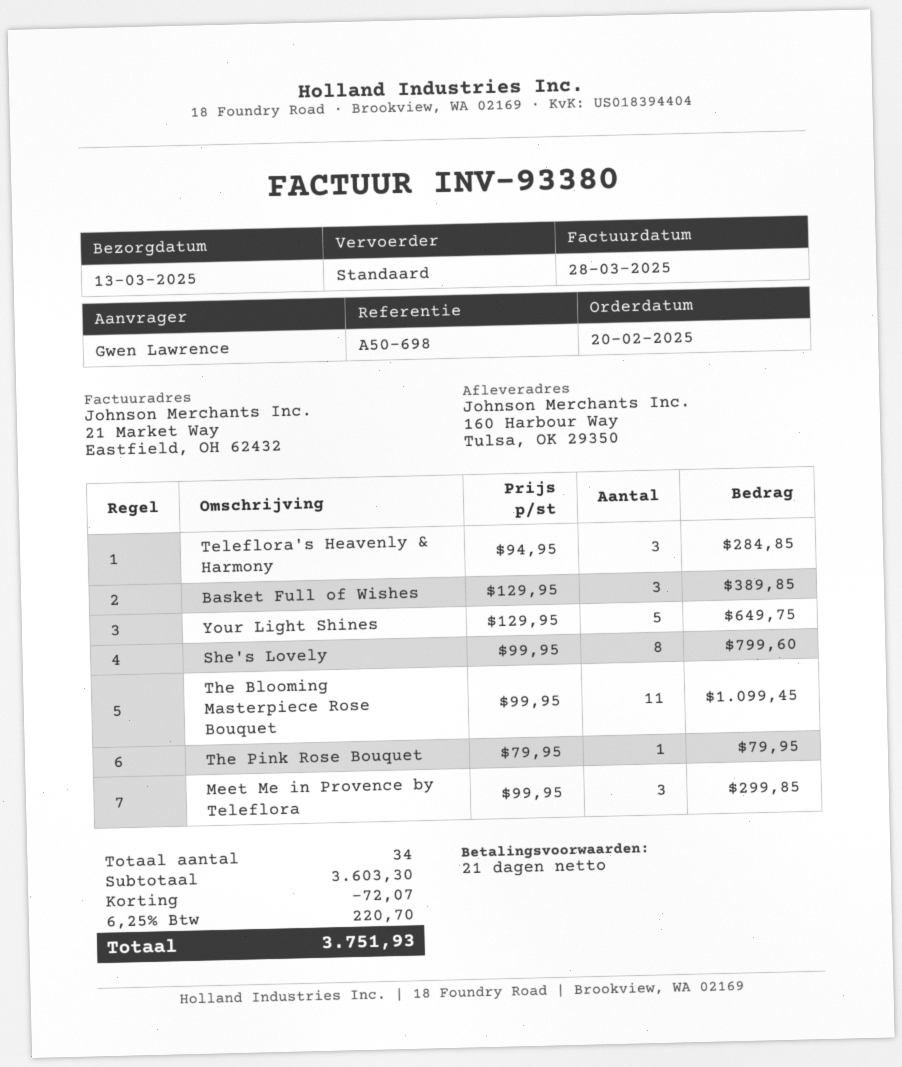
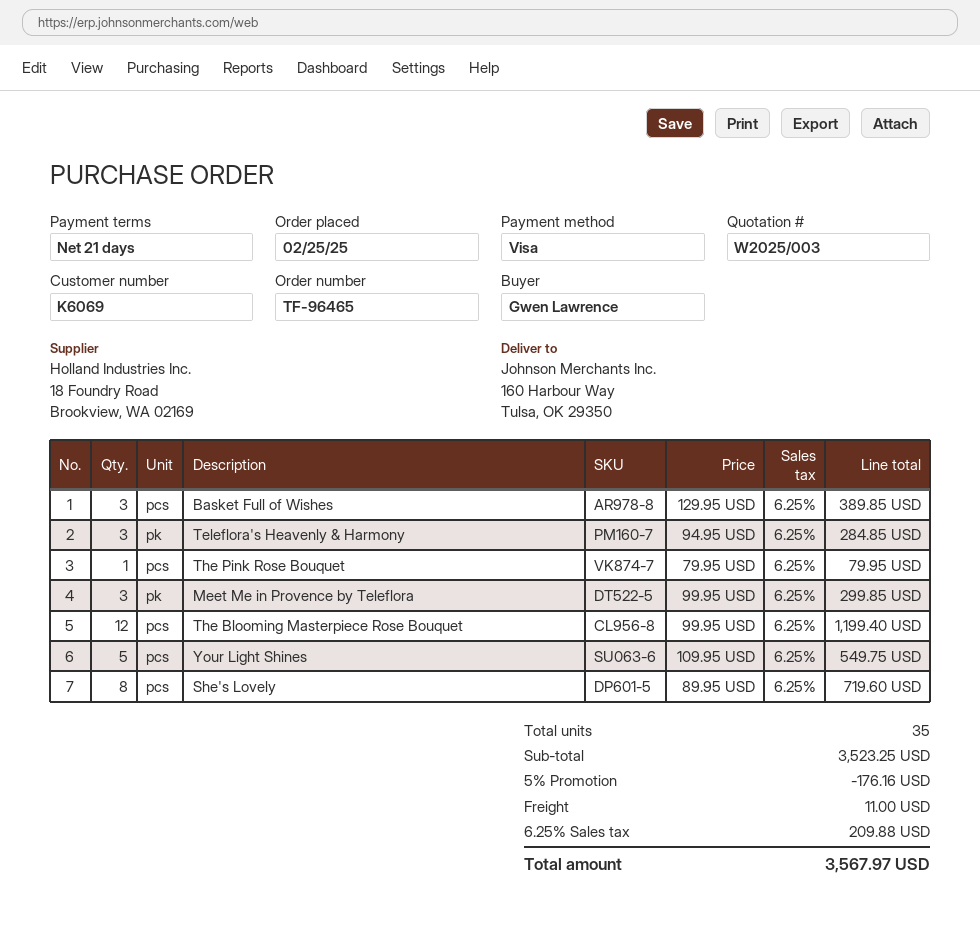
order date: 2025-02-20 -> 2025-02-25
Your Light Shines: 5 x 129.95 = 649.75 -> 5 x 109.95 = 549.75
She's Lovely: 8 x 99.95 = 799.60 -> 8 x 89.95 = 719.60
The Blooming Masterpiece Rose Bouquet: 11 x 99.95 = 1099.45 -> 12 x 99.95 = 1199.40
total quantity: 34 -> 35
subtotal: 3603.30 -> 3523.25
discount: 72.07 -> 176.16
shipping: none -> 11.00
tax: 6.25% = 220.70 -> 6.25% = 209.88
total: 3751.93 -> 3567.97

